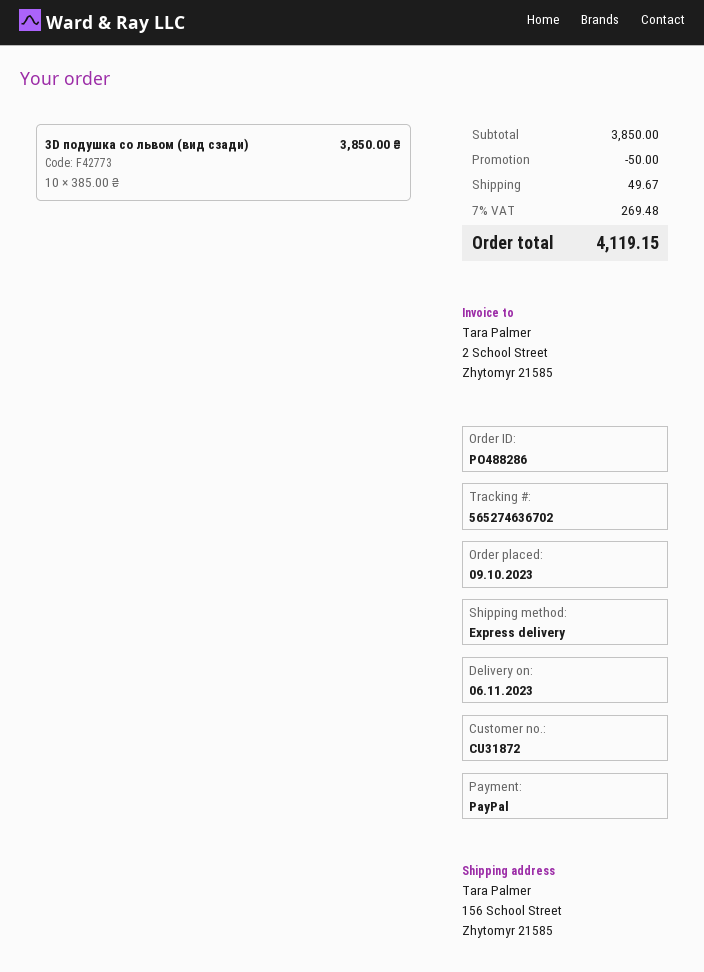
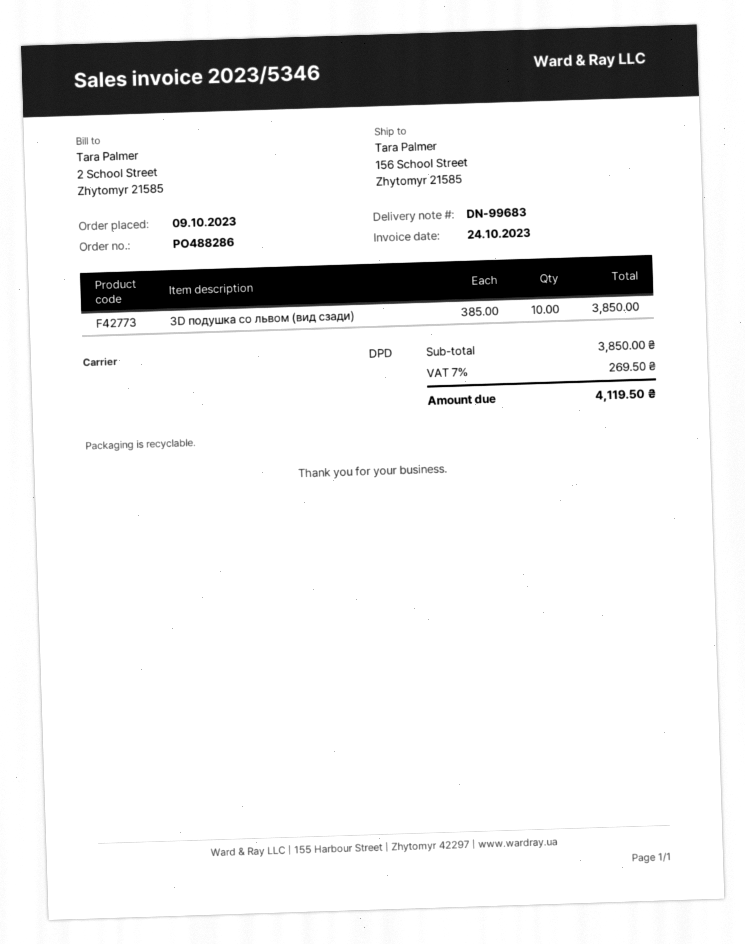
shipping method: express -> DPD
discount: 50.00 -> none
shipping: 49.67 -> none
tax: 7% = 269.48 -> 7% = 269.50
total: 4119.15 -> 4119.50

